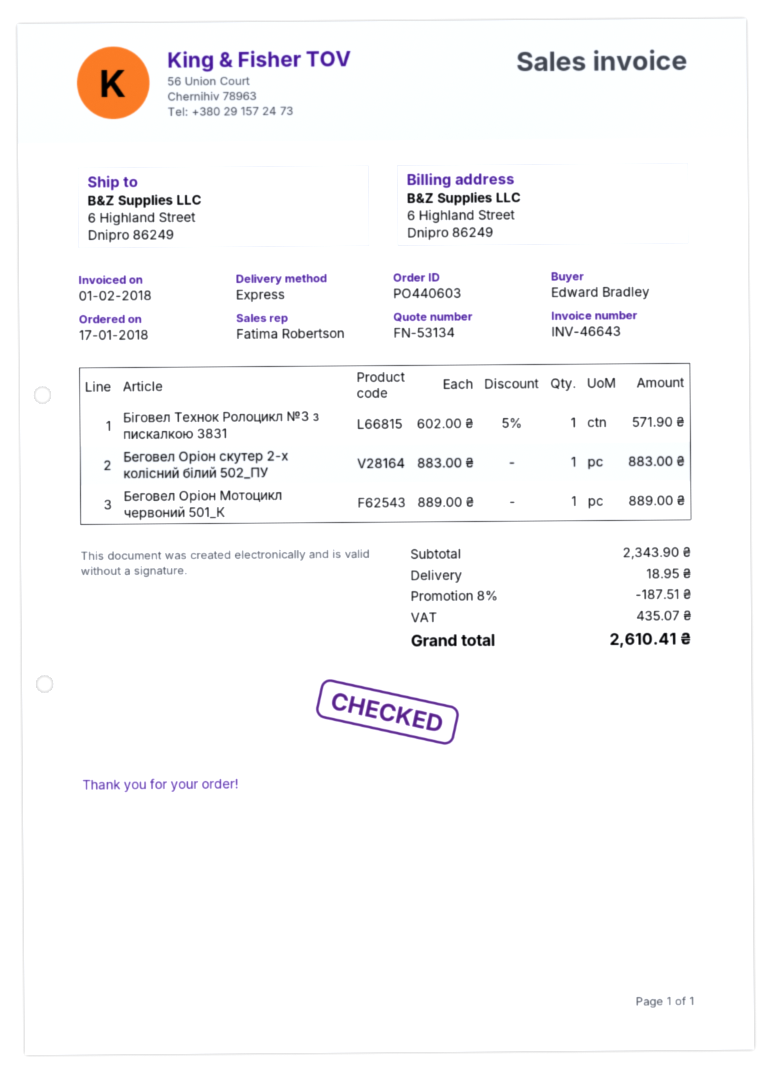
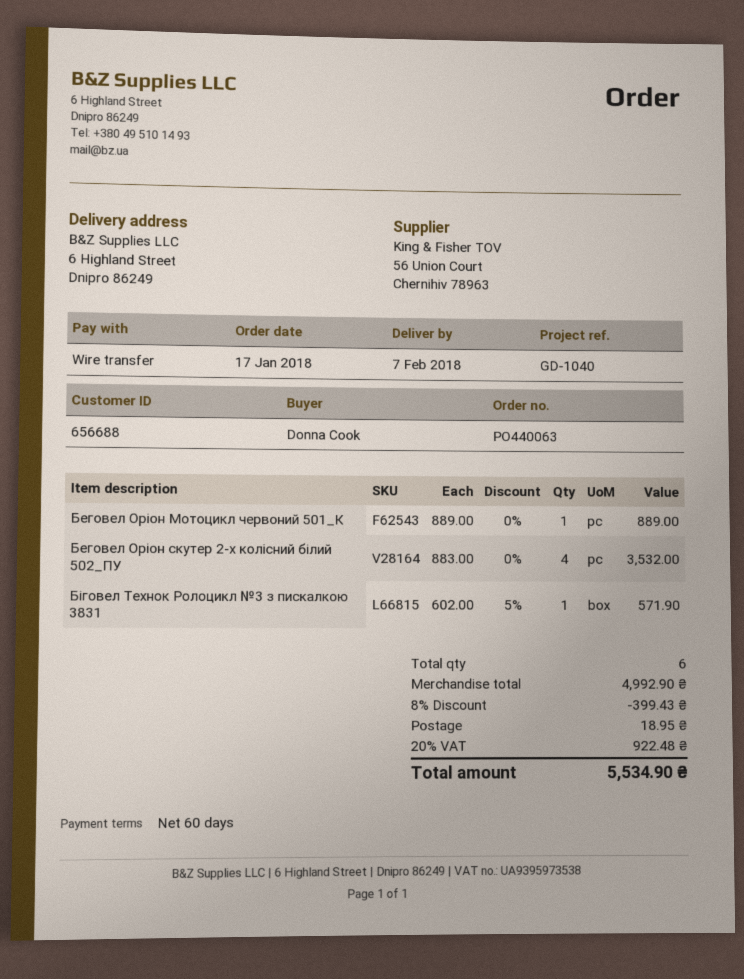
order number: PO440603 -> PO440063
ordered by: Edward Bradley -> Donna Cook
Беговел Оріон скутер 2-х колісний білий 502_ПУ: 1 x 883.00 = 883.00 -> 4 x 883.00 = 3532.00
subtotal: 2343.90 -> 4992.90
discount: 8% = 187.51 -> 8% = 399.43
tax: 435.07 -> 922.48
total: 2610.41 -> 5534.90

